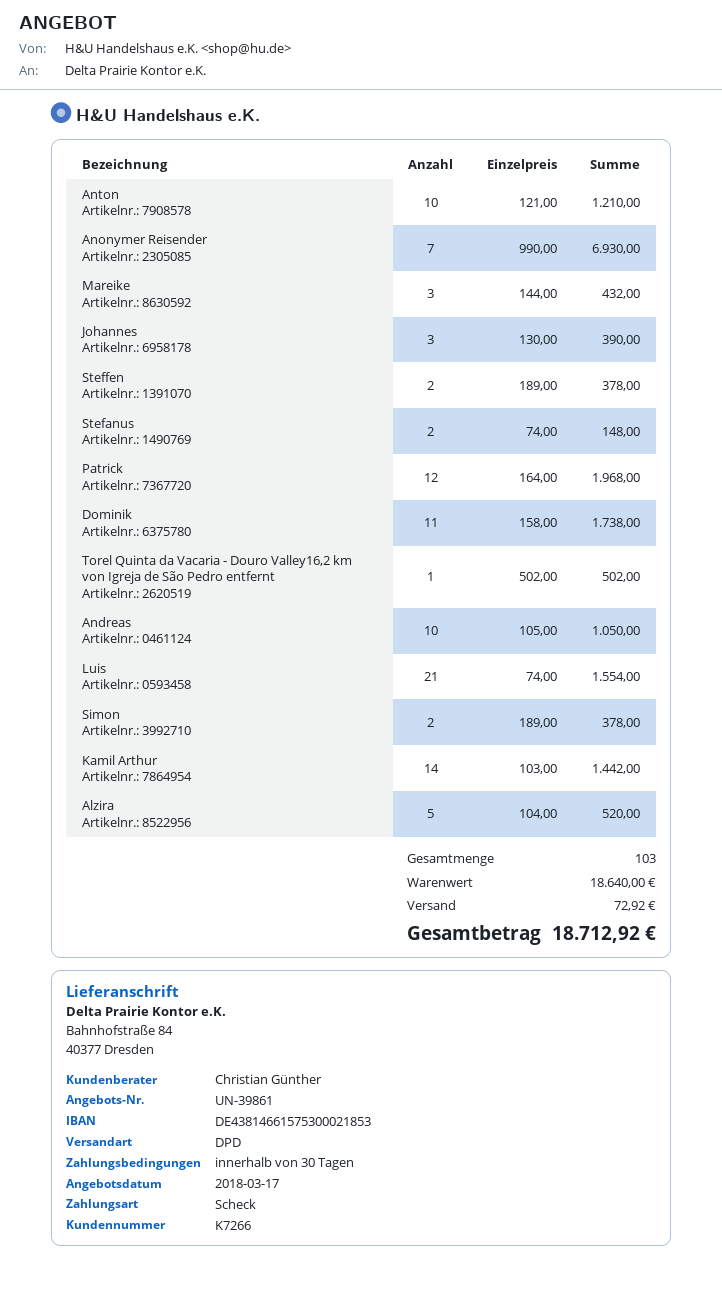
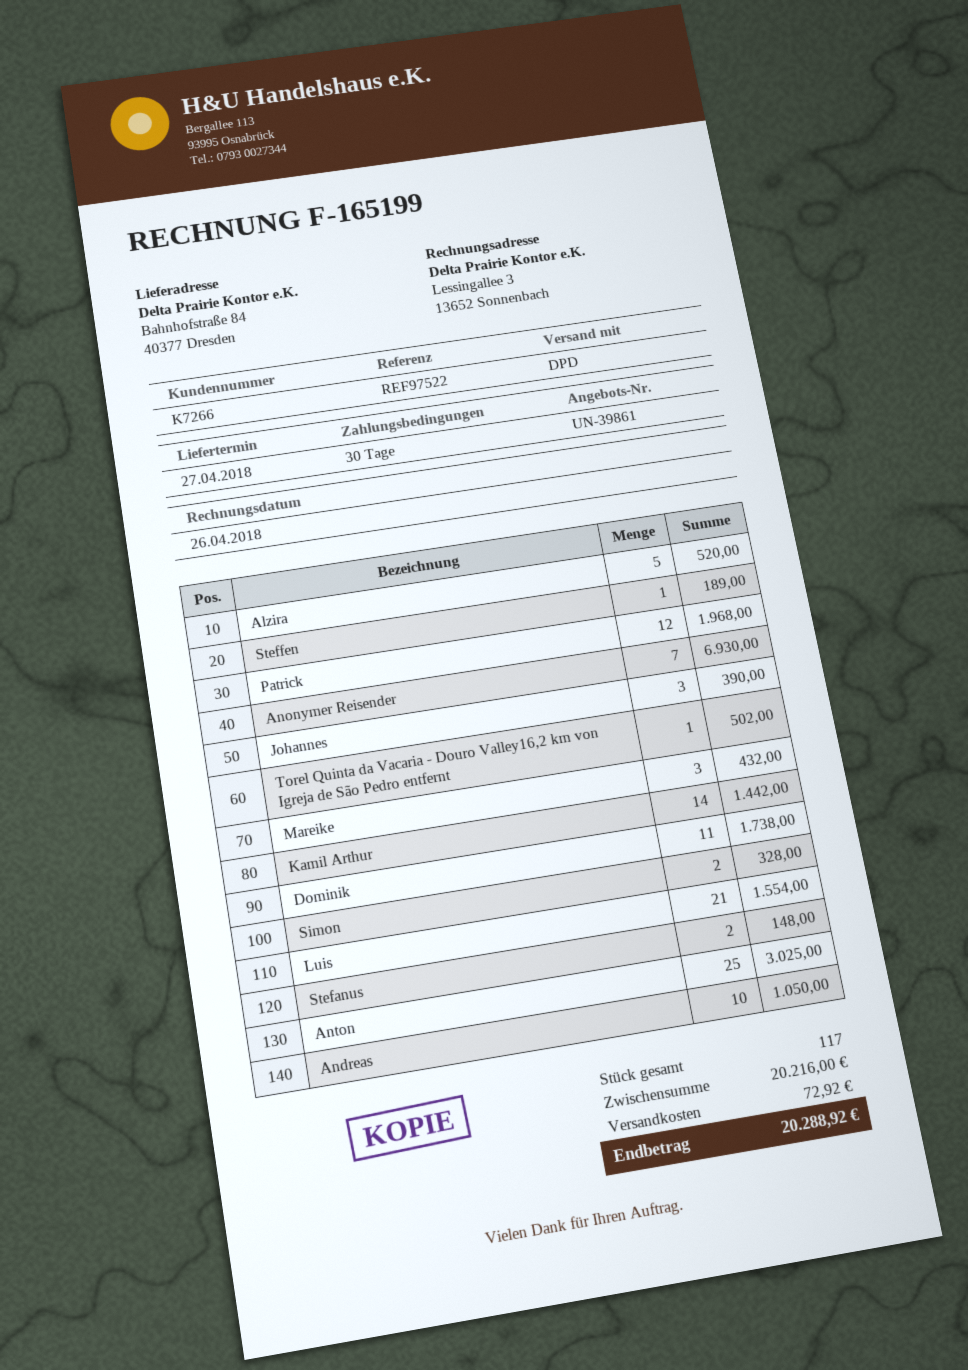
Anton: 10 for 1210.00 -> 25 for 3025.00
Steffen: 2 for 378.00 -> 1 for 189.00
Simon: 2 for 378.00 -> 2 for 328.00
total quantity: 103 -> 117
subtotal: 18640.00 -> 20216.00
total: 18712.92 -> 20288.92

